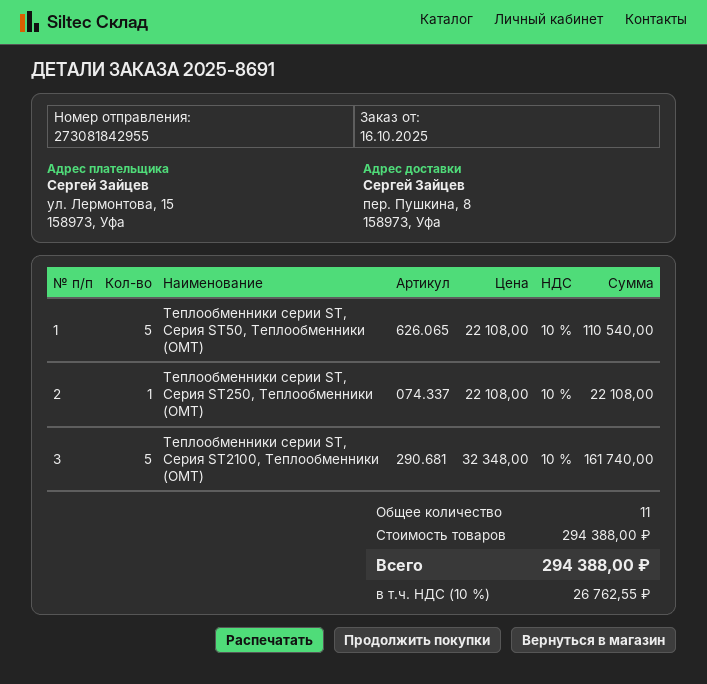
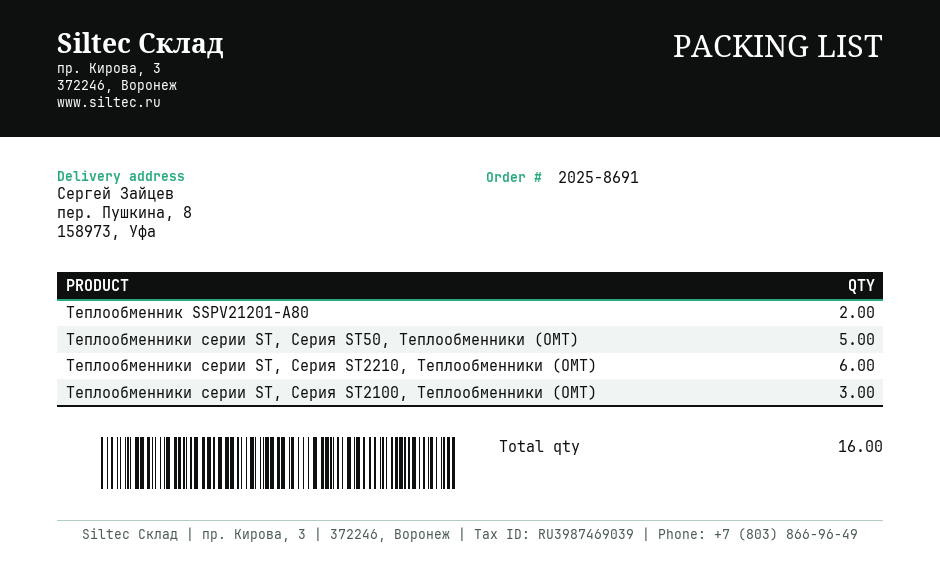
Теплообменники серии ST, Серия ST250, Теплообменники (OMT): 1 -> none
Теплообменники серии ST, Серия ST2100, Теплообменники (OMT): 5 -> 3
Теплообменник SSPV21201-A80: none -> 2
Теплообменники серии ST, Серия ST2210, Теплообменники (OMT): none -> 6
total quantity: 11 -> 16

